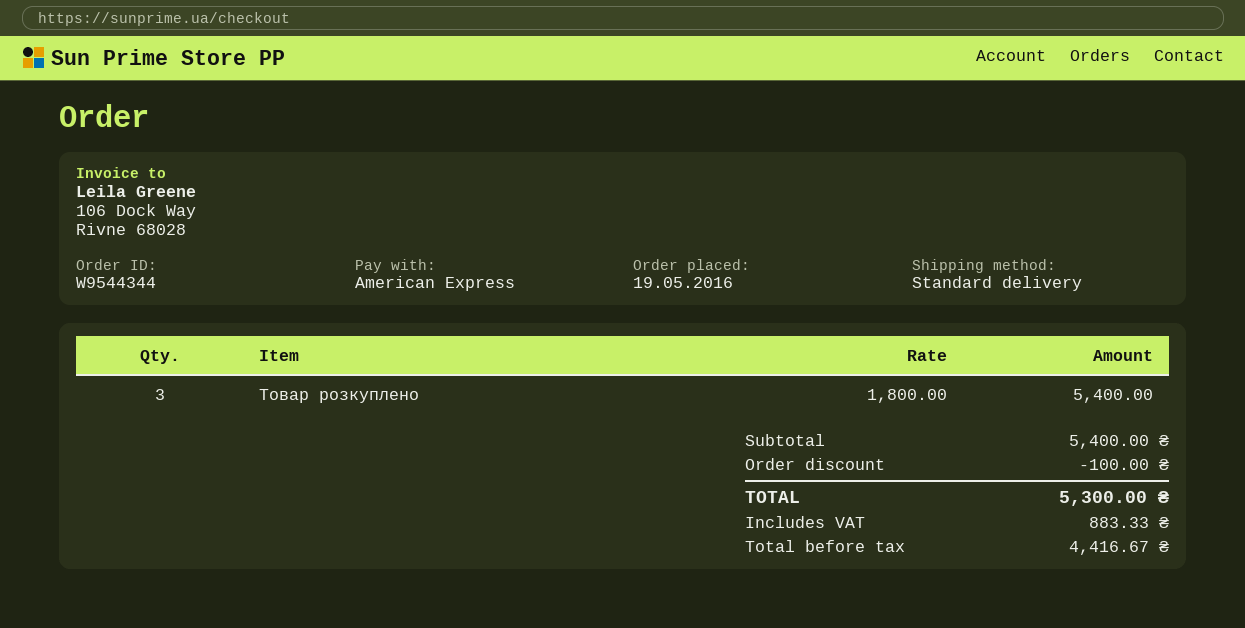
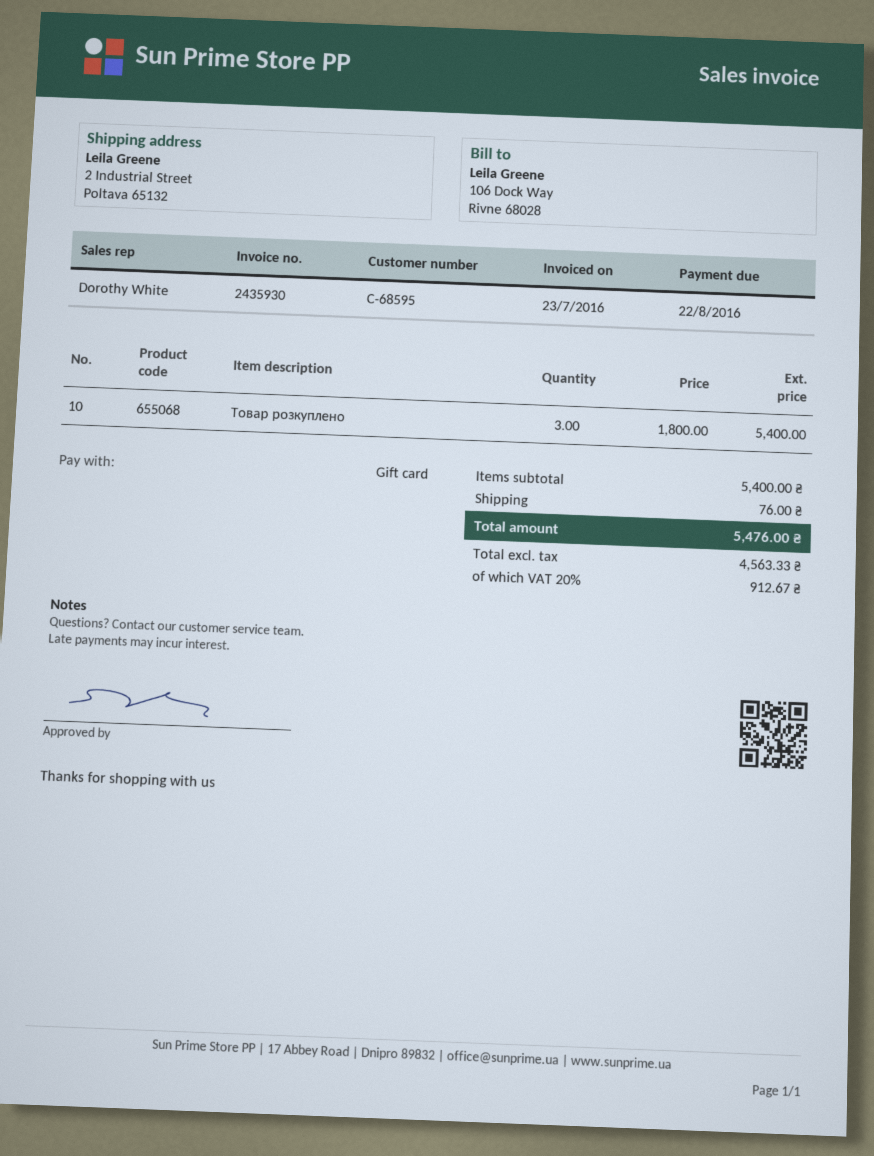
payment method: American Express -> gift card
discount: 100.00 -> none
shipping: none -> 76.00
net: 4416.67 -> 4563.33
tax: 883.33 -> 912.67
total: 5300.00 -> 5476.00

